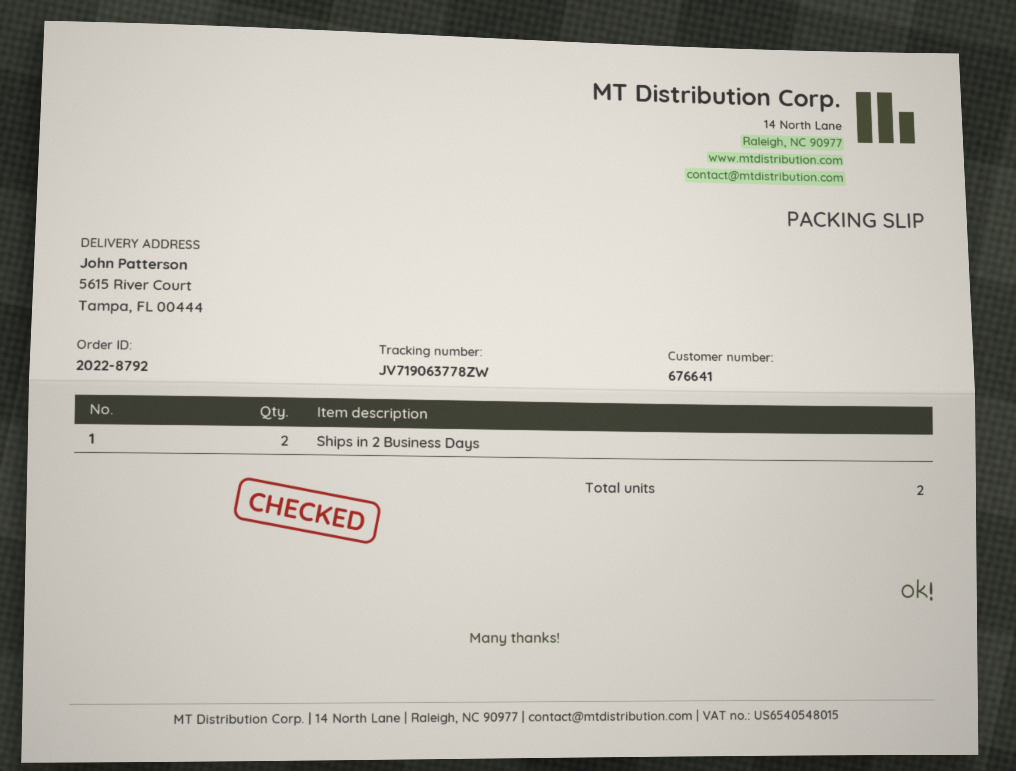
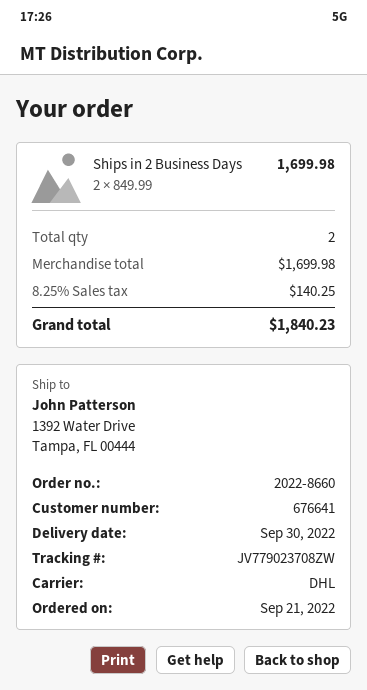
order number: 2022-8792 -> 2022-8660
tracking number: JV719063778ZW -> JV779023708ZW
ship to: 5615 River Court, Tampa, FL 00444 -> 1392 Water Drive, Tampa, FL 00444

